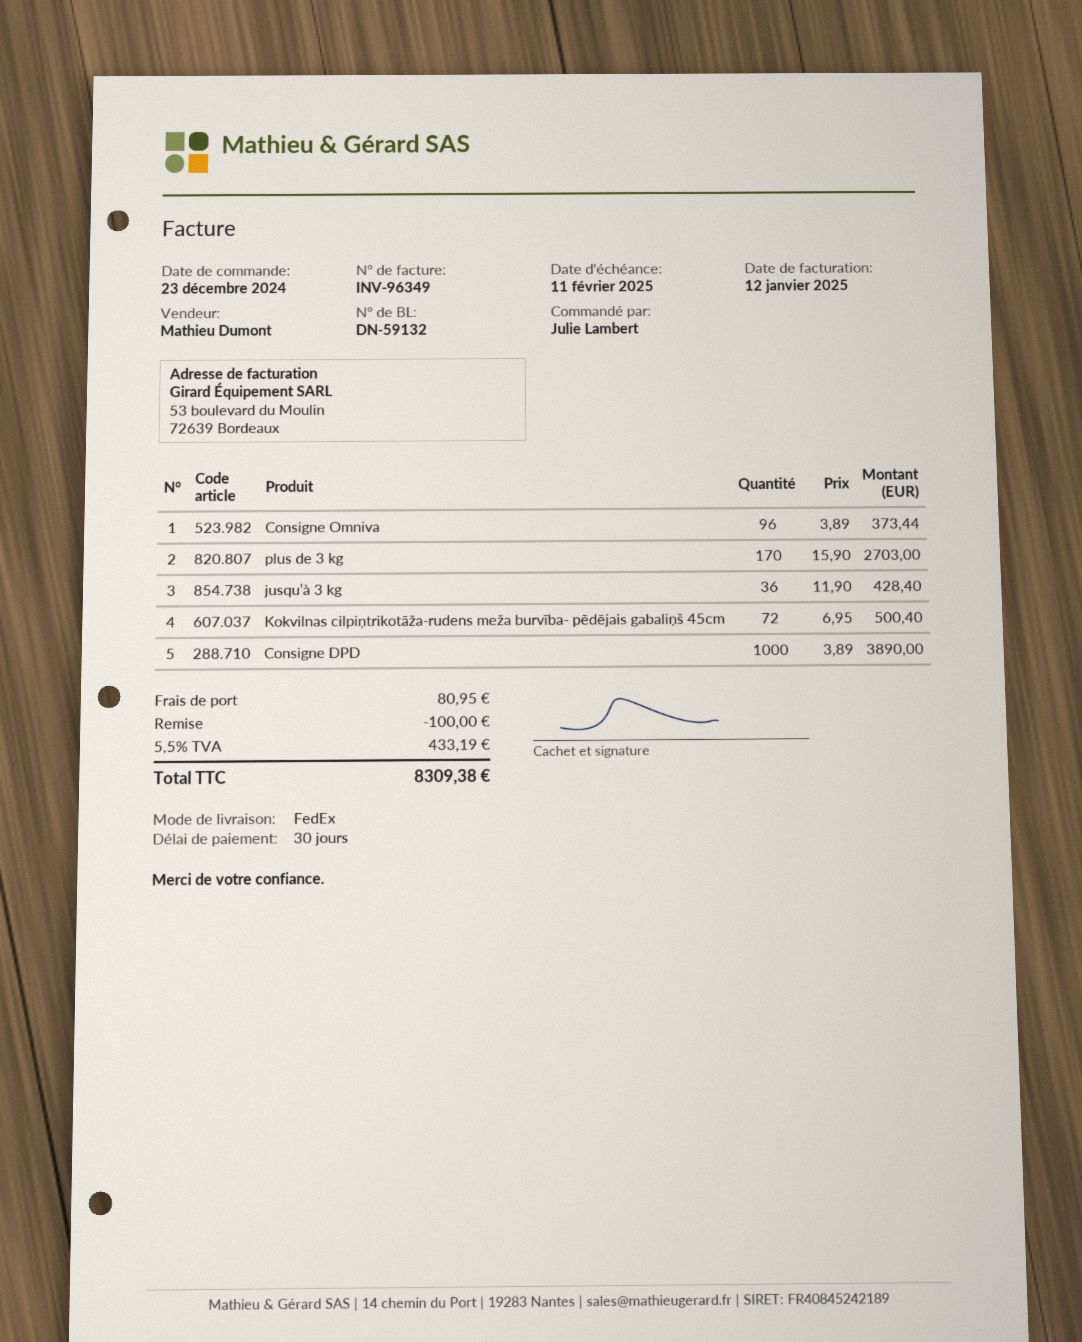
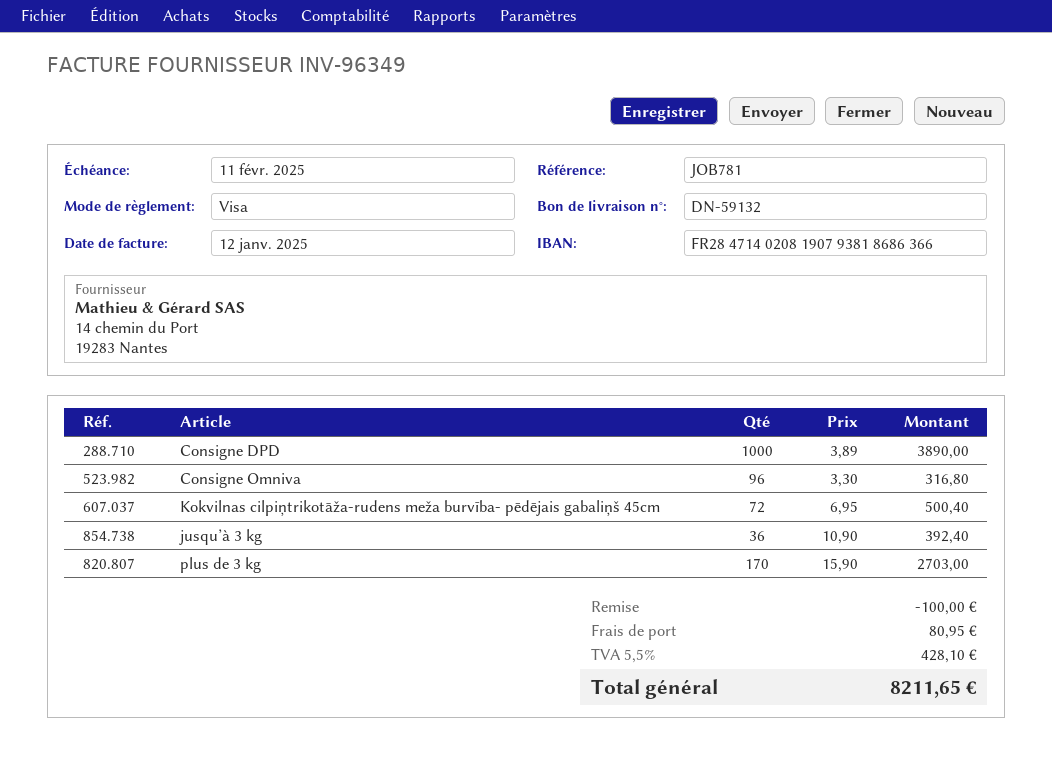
Consigne Omniva: 96 x 3.89 = 373.44 -> 96 x 3.30 = 316.80
jusqu’à 3 kg: 36 x 11.90 = 428.40 -> 36 x 10.90 = 392.40
tax: 5.5% = 433.19 -> 5.5% = 428.10
total: 8309.38 -> 8211.65

